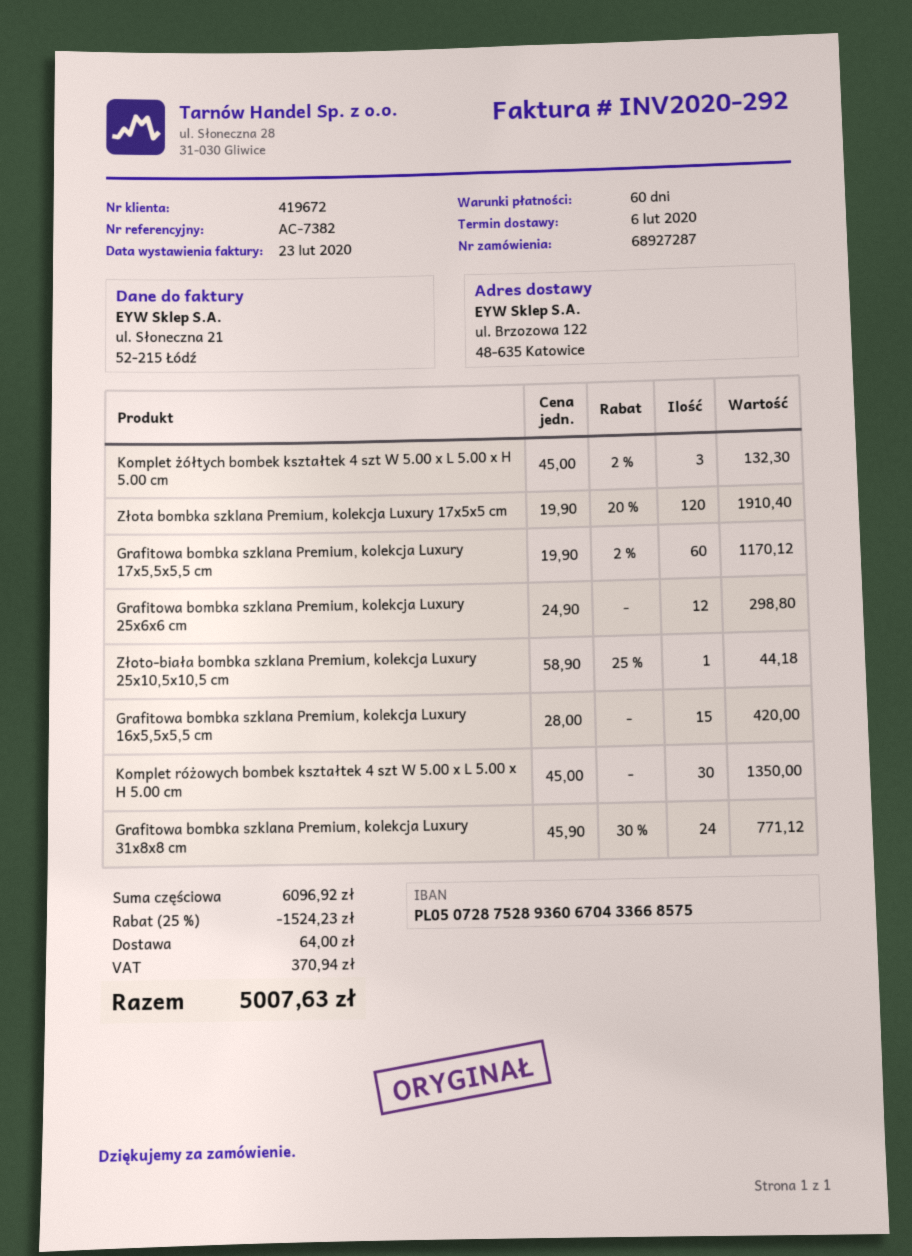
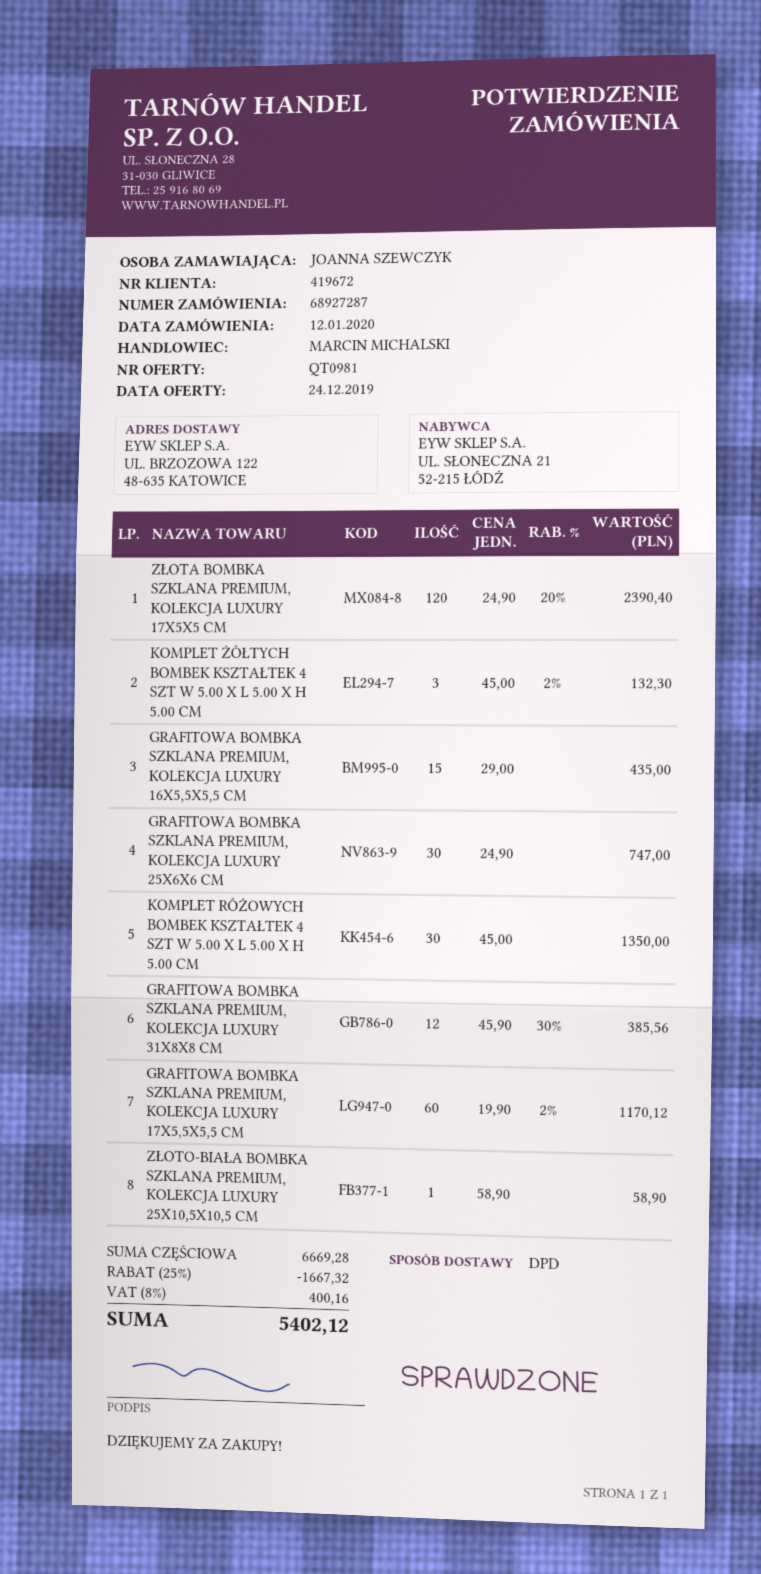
Złota bombka szklana Premium, kolekcja Luxury 17x5x5 cm: 120 x 19.90 - 20% = 1910.40 -> 120 x 24.90 - 20% = 2390.40
Grafitowa bombka szklana Premium, kolekcja Luxury 25x6x6 cm: 12 x 24.90 = 298.80 -> 30 x 24.90 = 747.00
Złoto-biała bombka szklana Premium, kolekcja Luxury 25x10,5x10,5 cm: 1 x 58.90 - 25% = 44.18 -> 1 x 58.90 = 58.90
Grafitowa bombka szklana Premium, kolekcja Luxury 16x5,5x5,5 cm: 15 x 28.00 = 420.00 -> 15 x 29.00 = 435.00
Grafitowa bombka szklana Premium, kolekcja Luxury 31x8x8 cm: 24 x 45.90 - 30% = 771.12 -> 12 x 45.90 - 30% = 385.56
subtotal: 6096.92 -> 6669.28
discount: 25% = 1524.23 -> 25% = 1667.32
shipping: 64.00 -> none
tax: 370.94 -> 400.16
total: 5007.63 -> 5402.12

